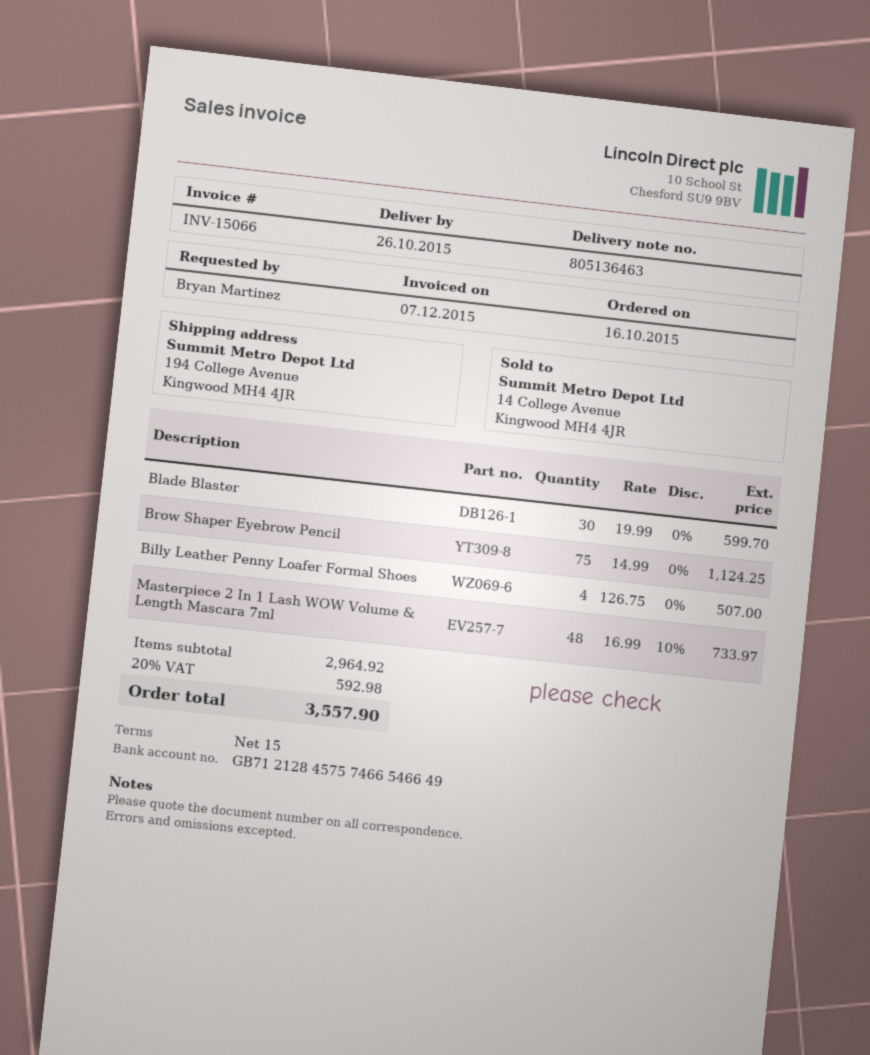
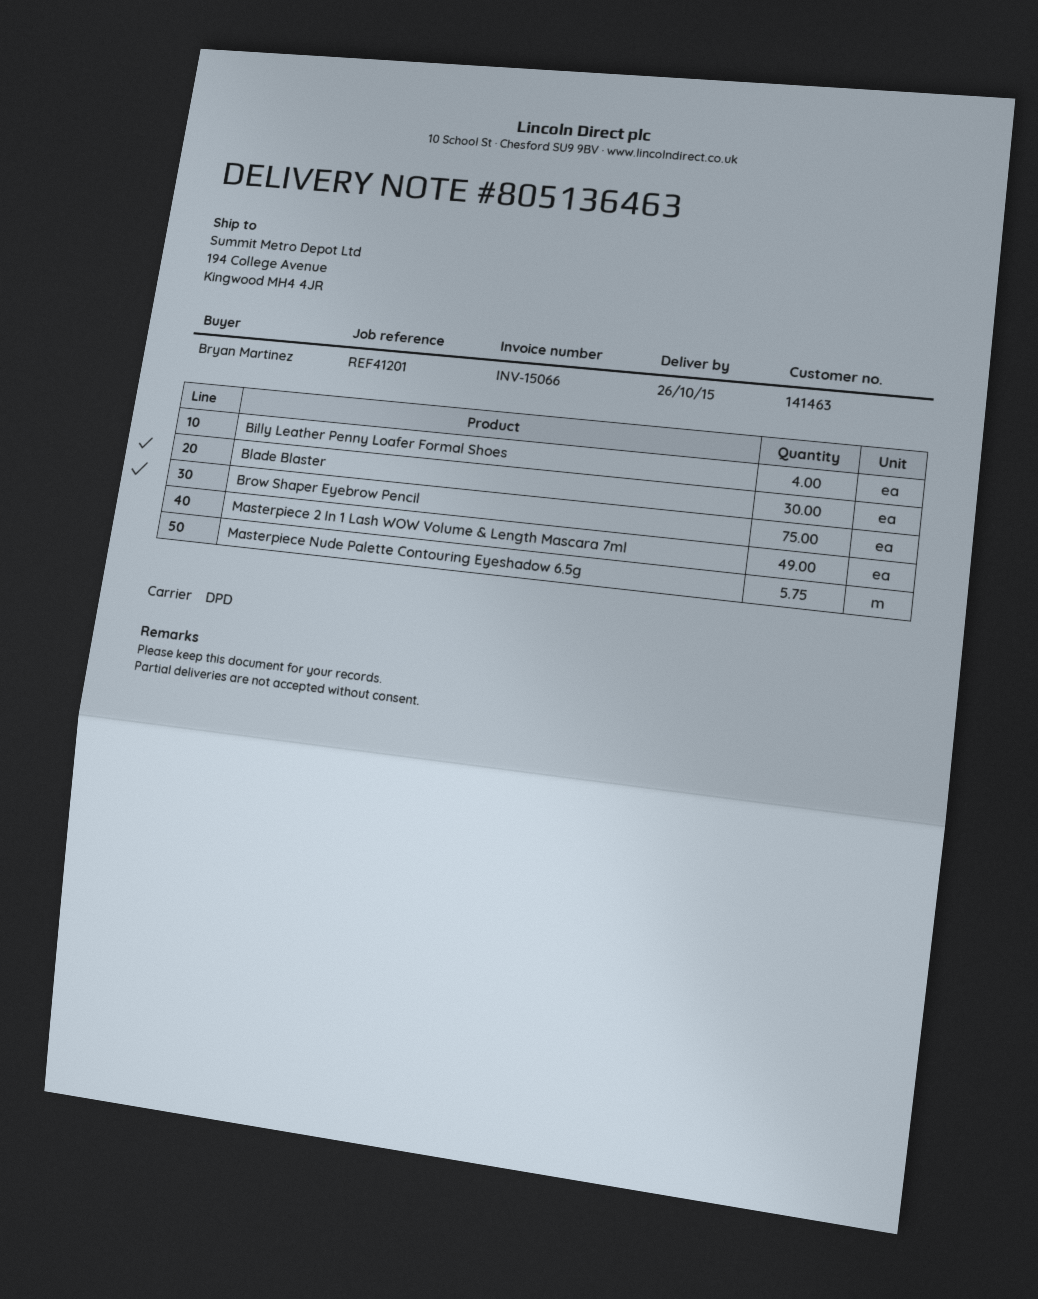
Masterpiece 2 In 1 Lash WOW Volume & Length Mascara 7ml: 48 -> 49
Masterpiece Nude Palette Contouring Eyeshadow 6.5g: none -> 5.75

